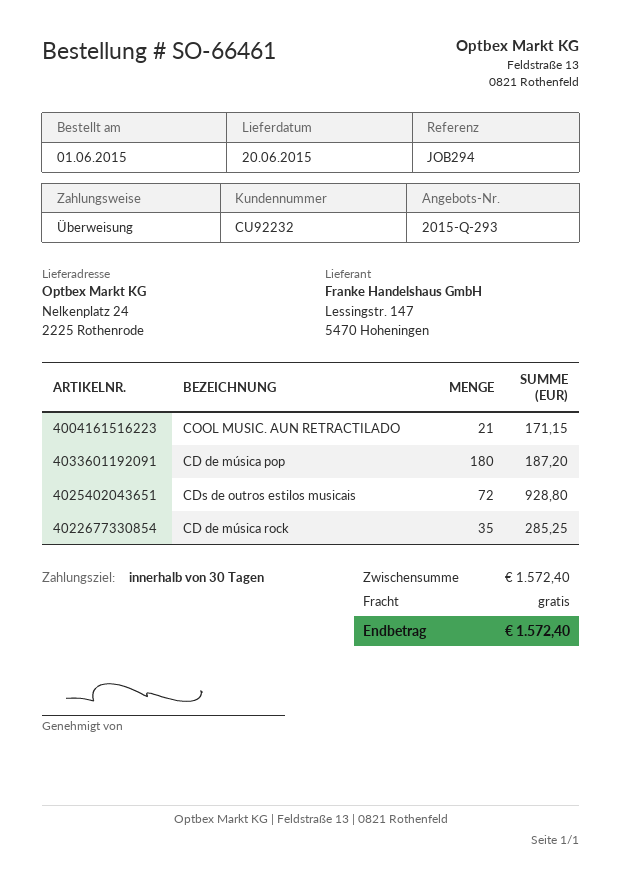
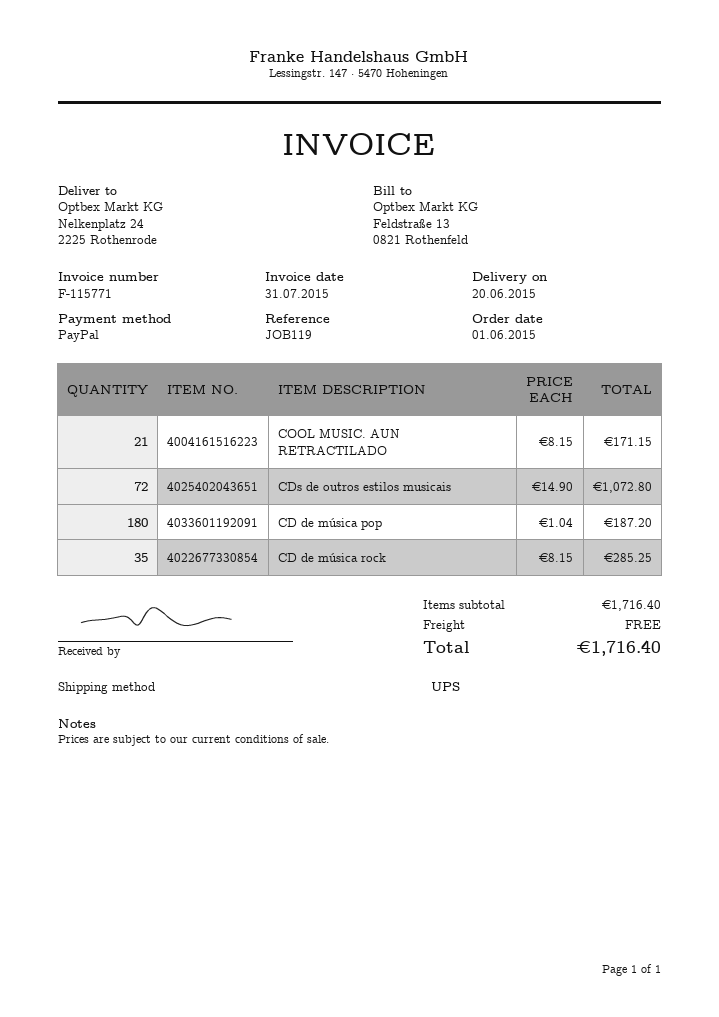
reference: JOB294 -> JOB119
payment method: bank transfer -> PayPal
CDs de outros estilos musicais: 72 for 928.80 -> 72 for 1072.80
subtotal: 1572.40 -> 1716.40
total: 1572.40 -> 1716.40

